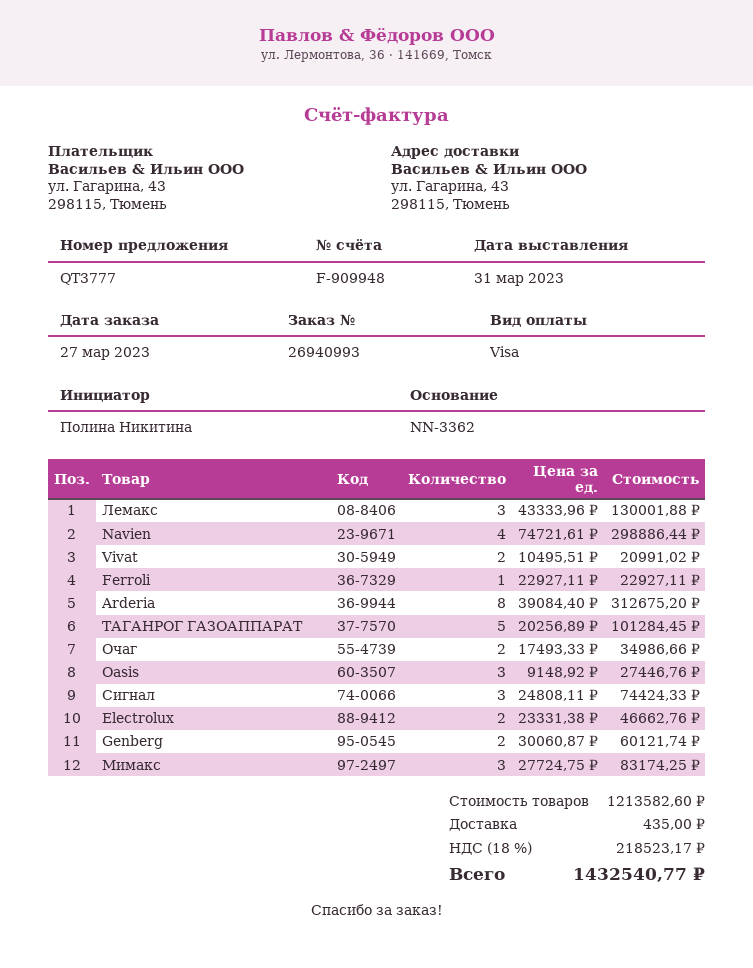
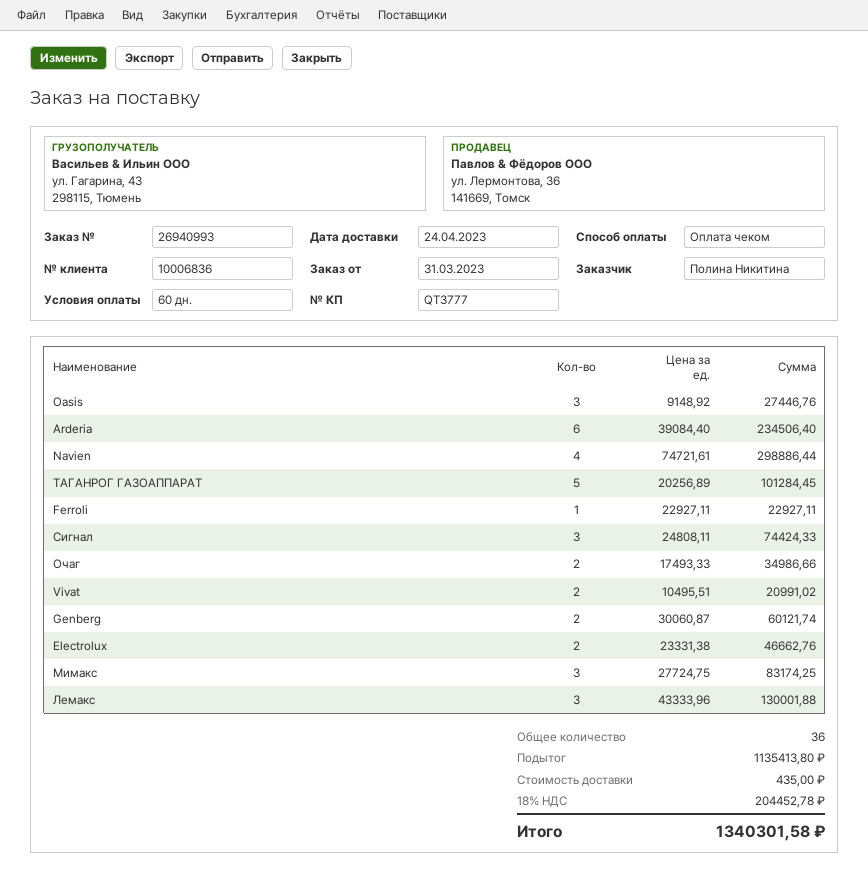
order date: 2023-03-27 -> 2023-03-31
payment method: Visa -> cheque
Arderia: 8 x 39084.40 = 312675.20 -> 6 x 39084.40 = 234506.40
subtotal: 1213582.60 -> 1135413.80
tax: 18% = 218523.17 -> 18% = 204452.78
total: 1432540.77 -> 1340301.58

